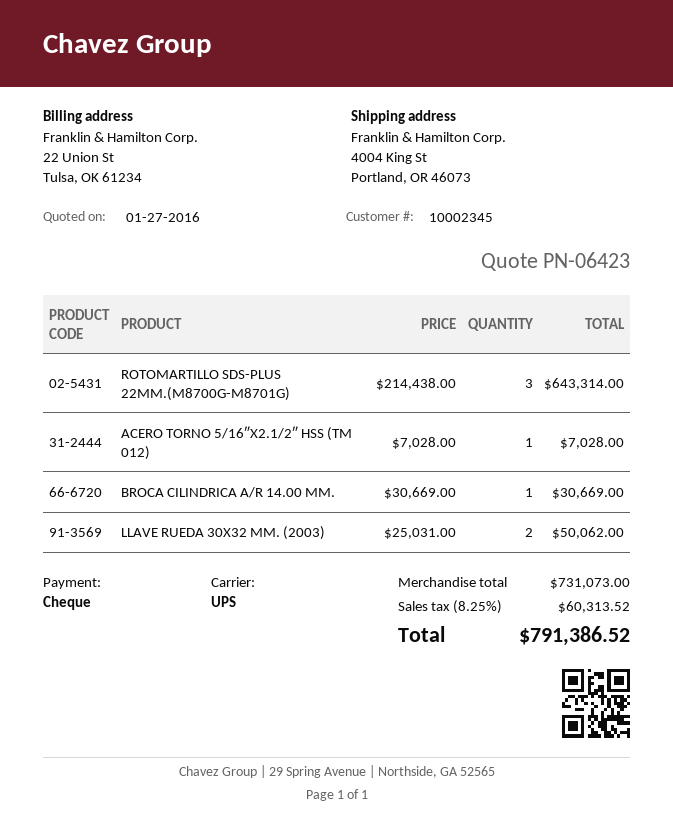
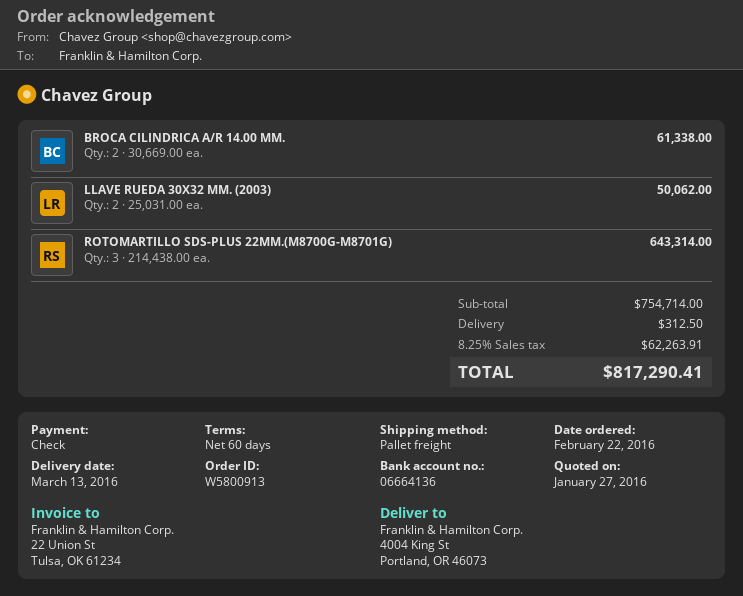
shipping method: UPS -> pallet freight
ACERO TORNO 5/16″X2.1/2″ HSS (TM 012): 1 x 7028.00 = 7028.00 -> none
BROCA CILINDRICA A/R 14.00 MM.: 1 x 30669.00 = 30669.00 -> 2 x 30669.00 = 61338.00
subtotal: 731073.00 -> 754714.00
shipping: none -> 312.50
tax: 8.25% = 60313.52 -> 8.25% = 62263.91
total: 791386.52 -> 817290.41

